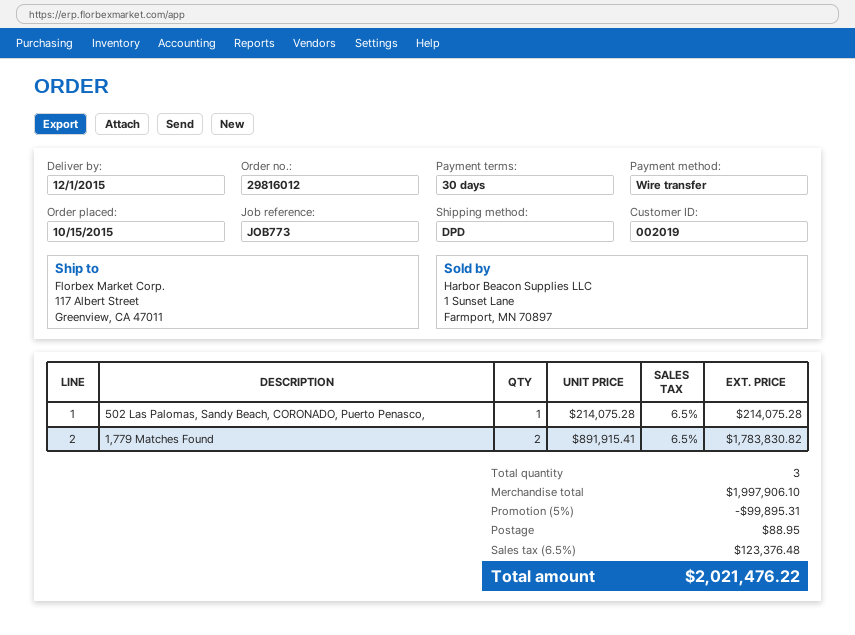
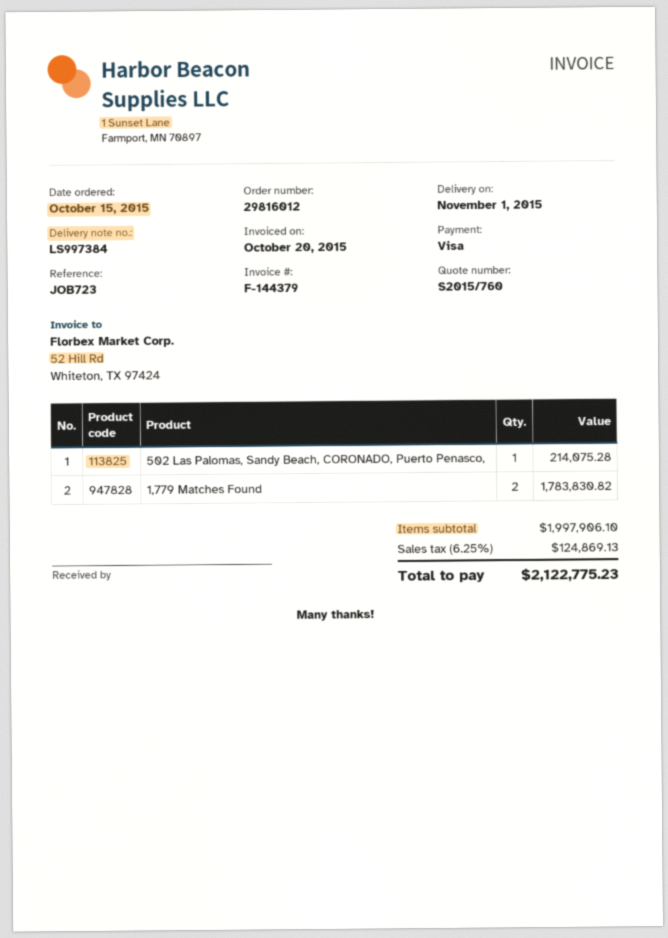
delivery date: 2015-12-01 -> 2015-11-01
reference: JOB773 -> JOB723
payment method: bank transfer -> Visa
discount: 5% = 99895.31 -> none
shipping: 88.95 -> none
tax: 6.5% = 123376.48 -> 6.25% = 124869.13
total: 2021476.22 -> 2122775.23

